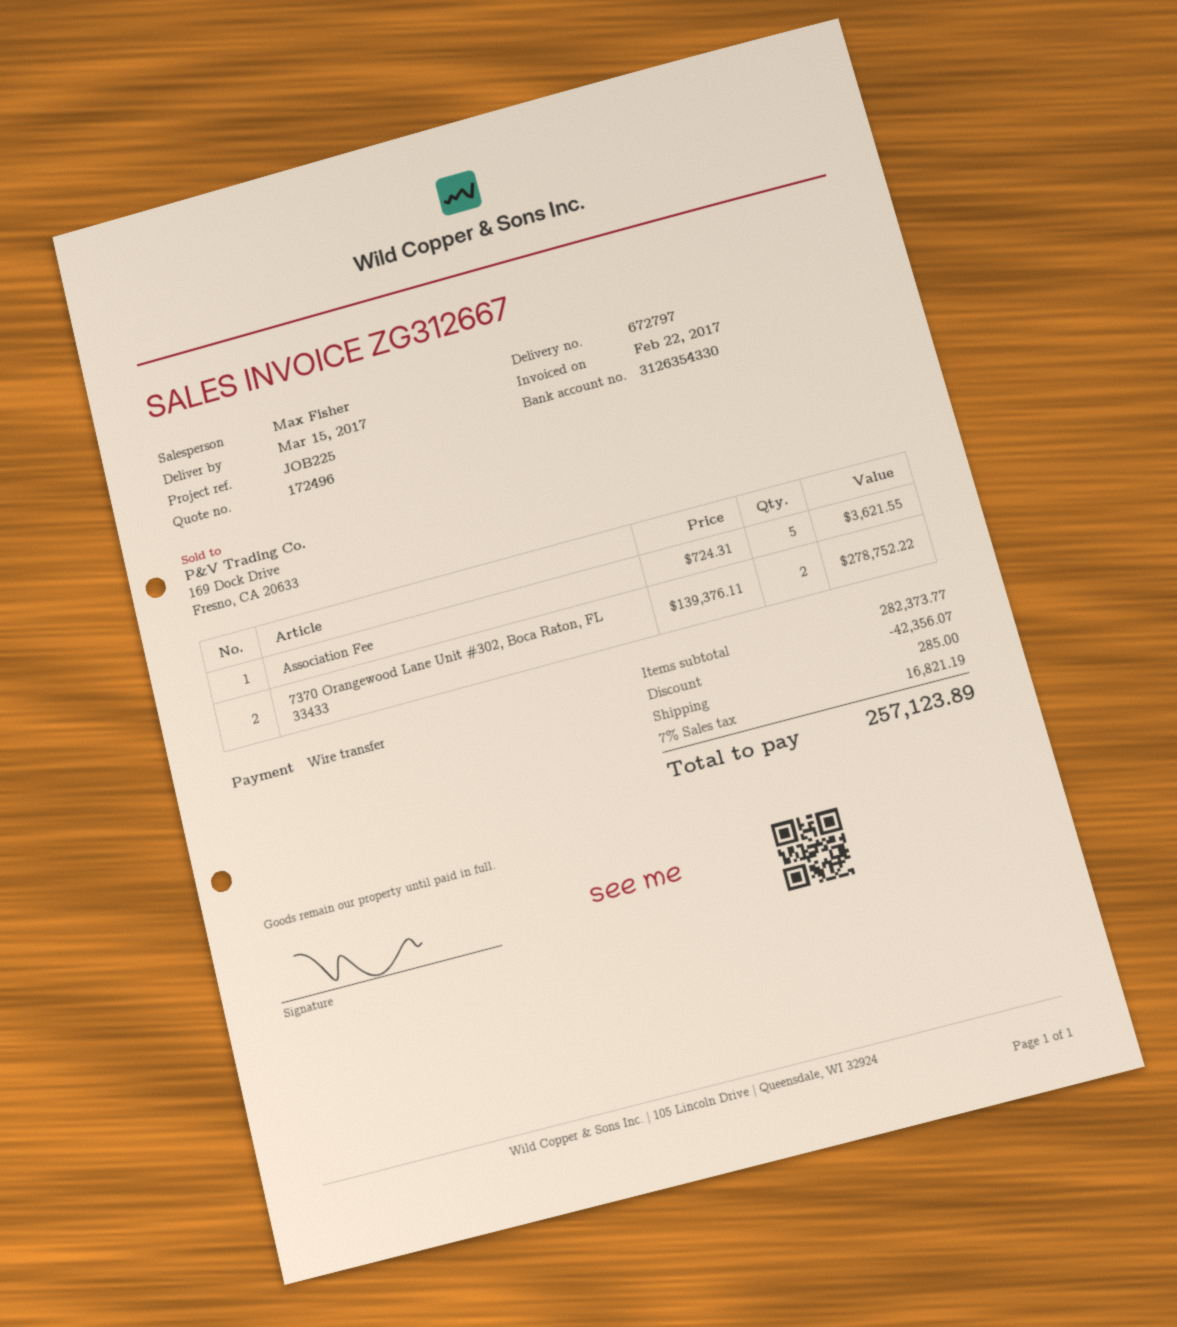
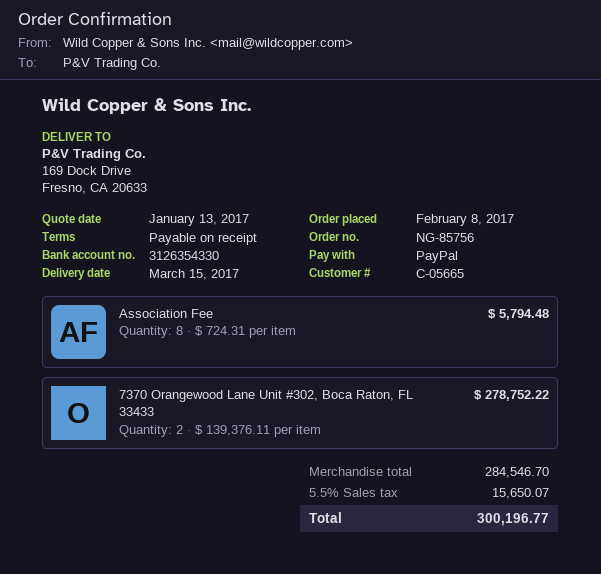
payment method: bank transfer -> PayPal
Association Fee: 5 x 724.31 = 3621.55 -> 8 x 724.31 = 5794.48
subtotal: 282373.77 -> 284546.70
discount: 42356.07 -> none
shipping: 285.00 -> none
tax: 7% = 16821.19 -> 5.5% = 15650.07
total: 257123.89 -> 300196.77

